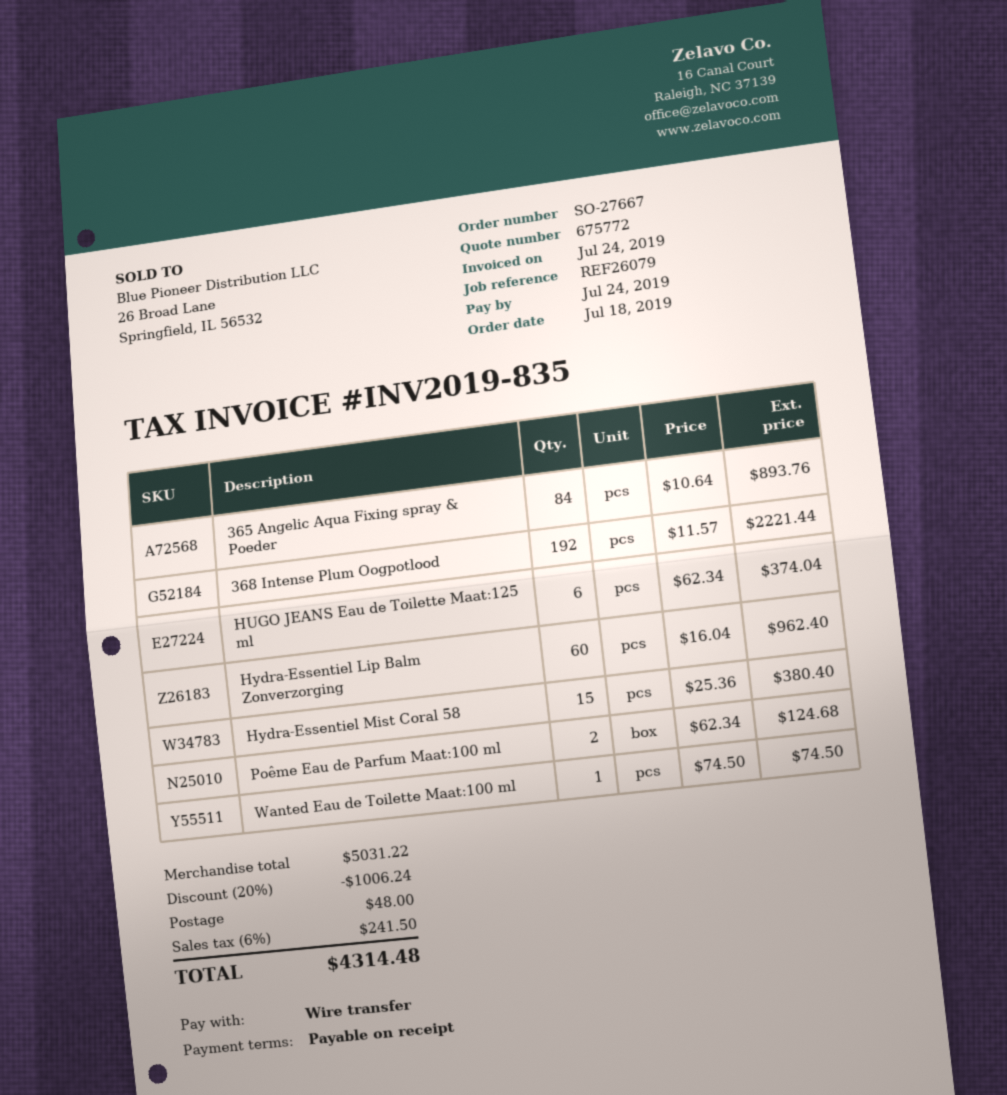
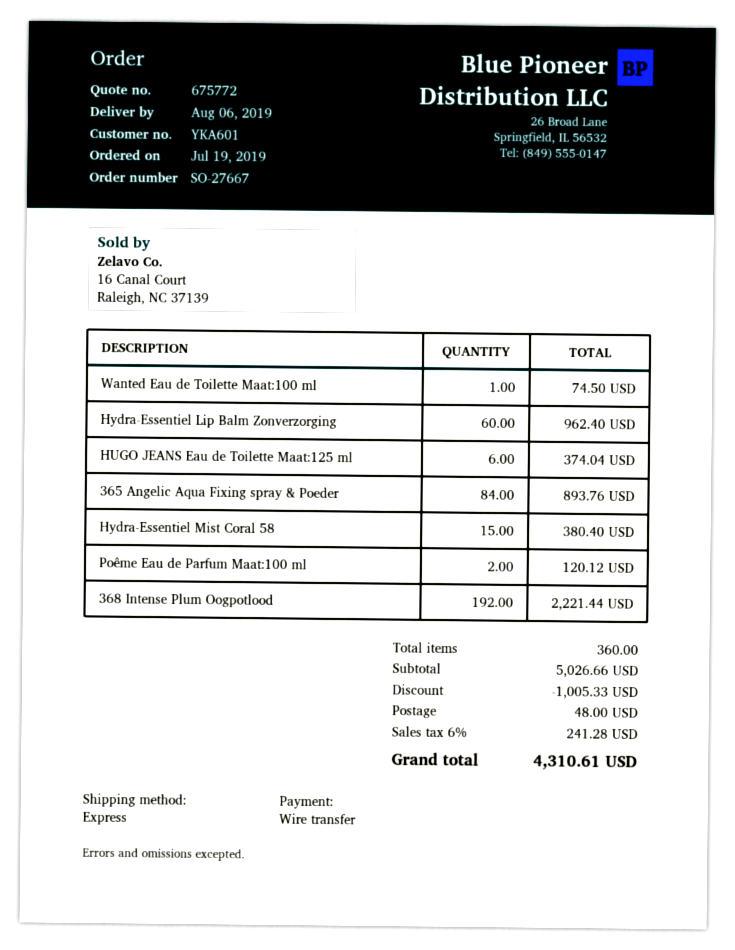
order date: 2019-07-18 -> 2019-07-19
Poême Eau de Parfum Maat:100 ml: 2 for 124.68 -> 2 for 120.12
subtotal: 5031.22 -> 5026.66
discount: 1006.24 -> 1005.33
tax: 6% = 241.50 -> 6% = 241.28
total: 4314.48 -> 4310.61

